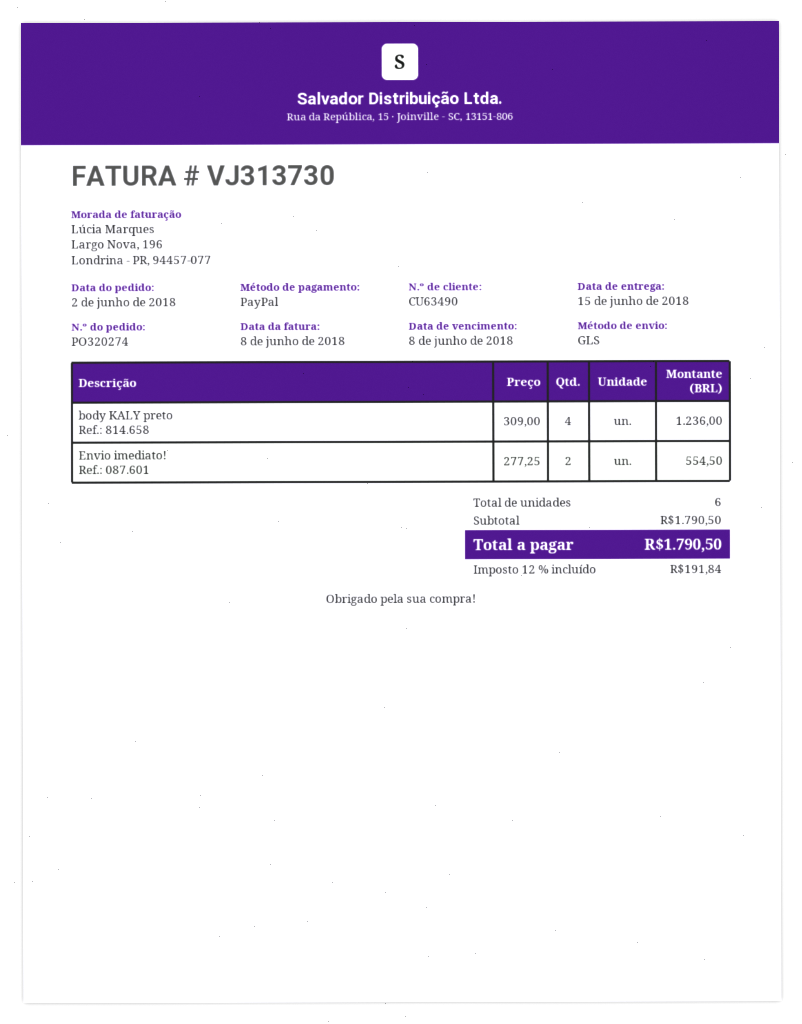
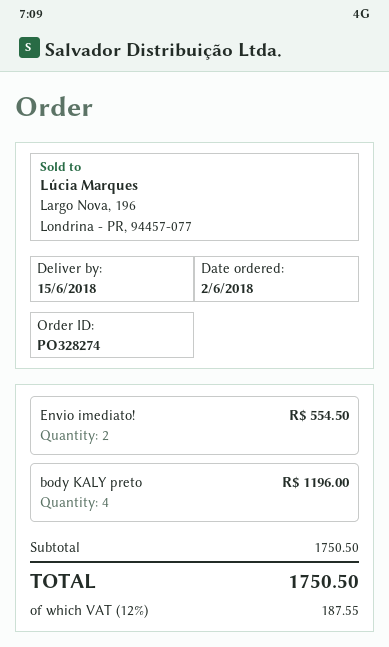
order number: PO320274 -> PO328274
body KALY preto: 4 for 1236.00 -> 4 for 1196.00
subtotal: 1790.50 -> 1750.50
tax: 12% = 191.84 -> 12% = 187.55
total: 1790.50 -> 1750.50

